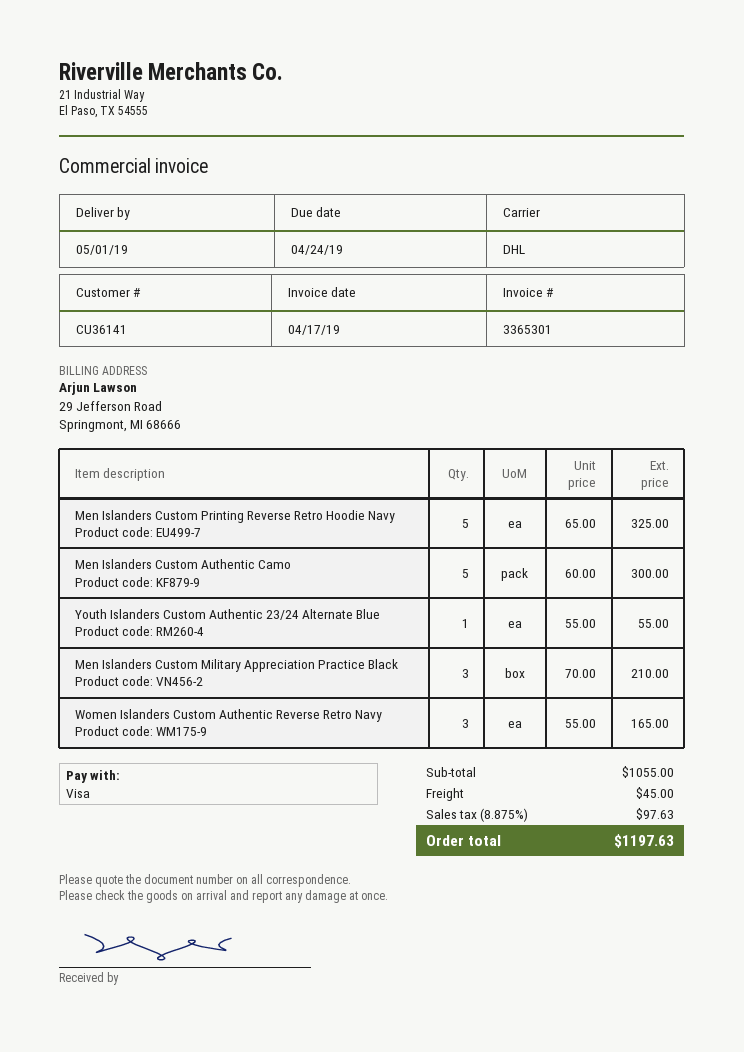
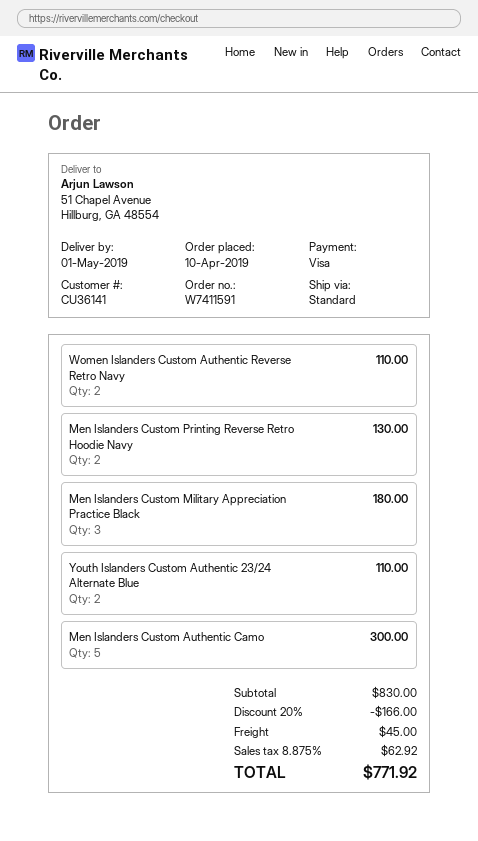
shipping method: DHL -> standard
Men Islanders Custom Printing Reverse Retro Hoodie Navy: 5 for 325.00 -> 2 for 130.00
Youth Islanders Custom Authentic 23/24 Alternate Blue: 1 for 55.00 -> 2 for 110.00
Men Islanders Custom Military Appreciation Practice Black: 3 for 210.00 -> 3 for 180.00
Women Islanders Custom Authentic Reverse Retro Navy: 3 for 165.00 -> 2 for 110.00
subtotal: 1055.00 -> 830.00
discount: none -> 20% = 166.00
tax: 8.875% = 97.63 -> 8.875% = 62.92
total: 1197.63 -> 771.92

